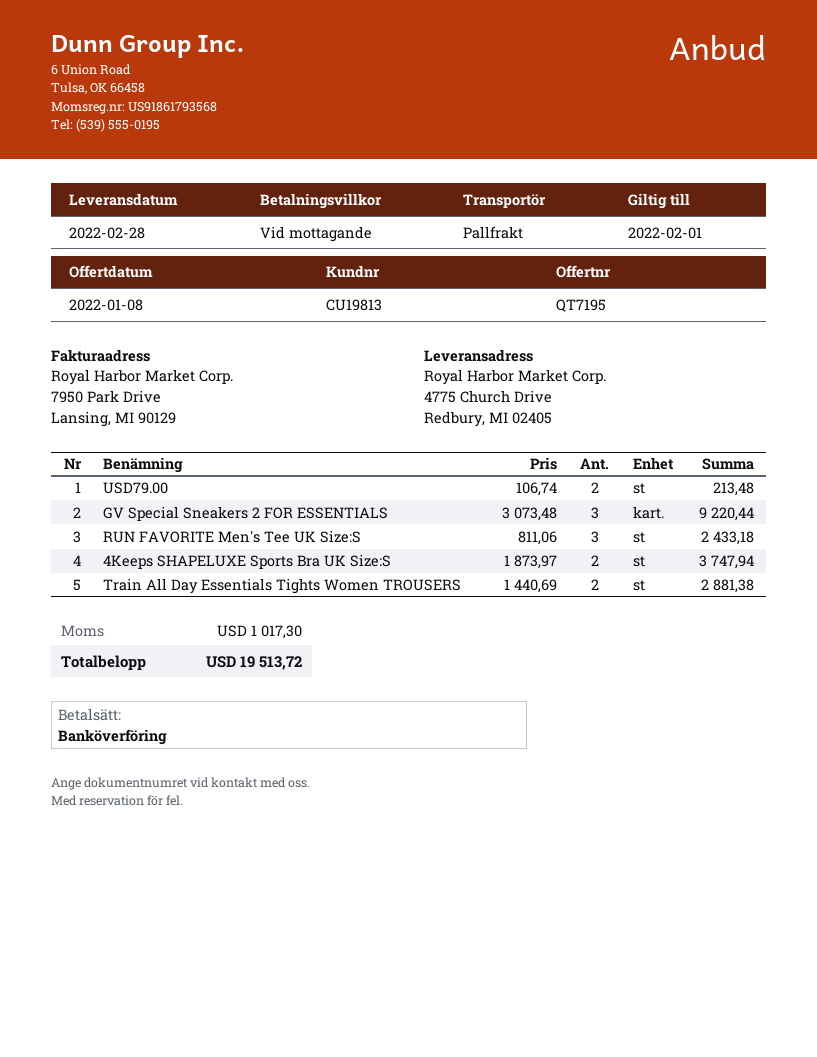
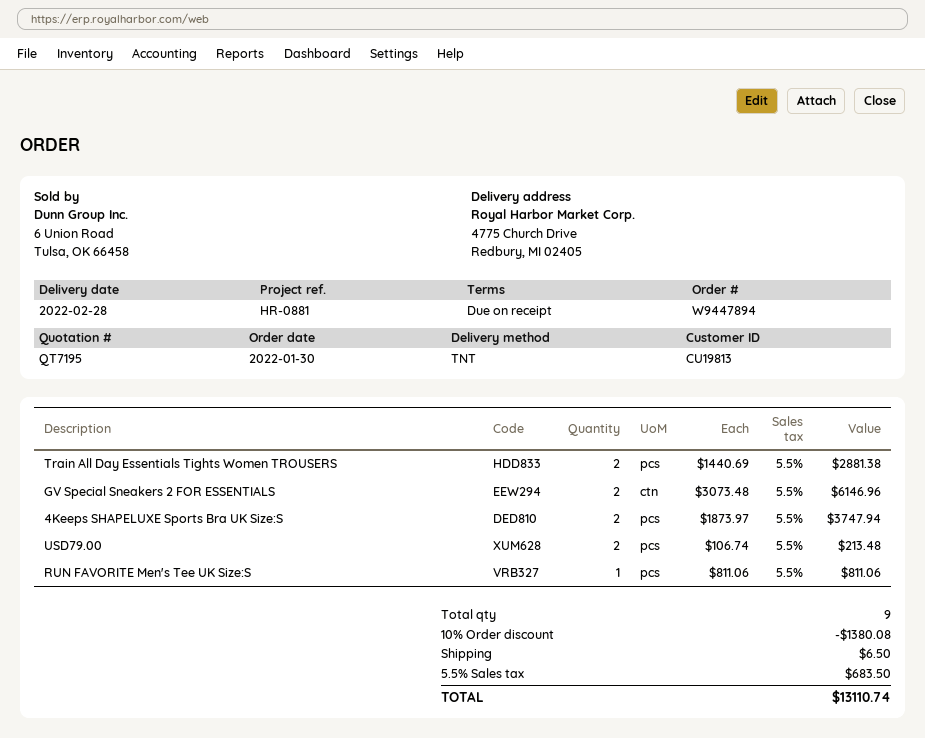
shipping method: pallet freight -> TNT
GV Special Sneakers 2 FOR ESSENTIALS: 3 x 3073.48 = 9220.44 -> 2 x 3073.48 = 6146.96
RUN FAVORITE Men's Tee UK Size:S: 3 x 811.06 = 2433.18 -> 1 x 811.06 = 811.06
discount: none -> 10% = 1380.08
shipping: none -> 6.50
tax: 1017.30 -> 683.50
total: 19513.72 -> 13110.74

